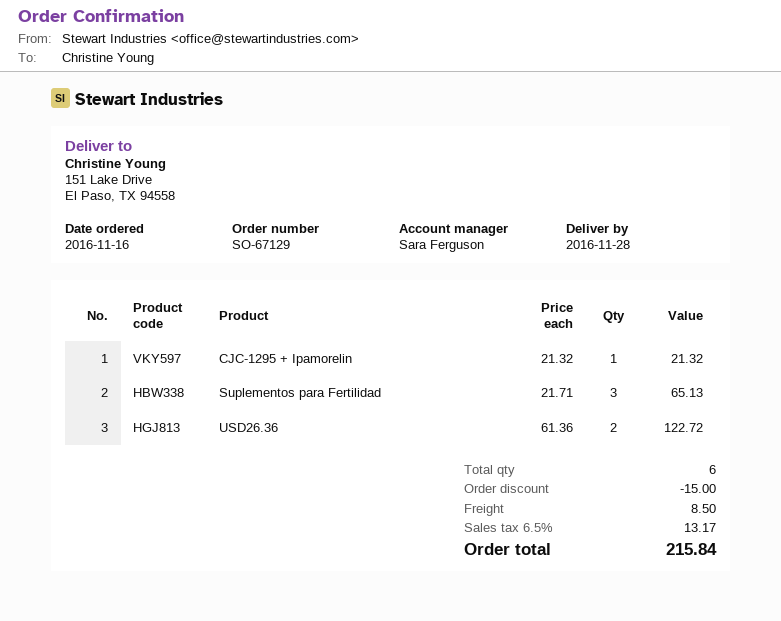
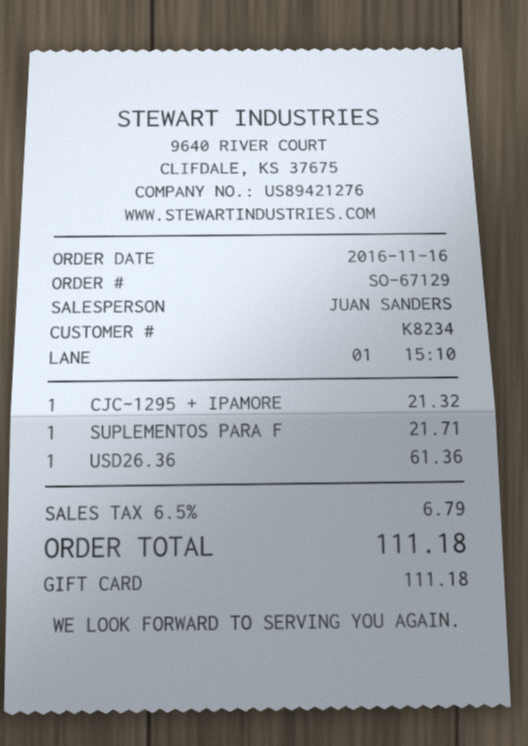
sales rep: Sara Ferguson -> JUAN SANDERS
Suplementos para Fertilidad: 3 x 21.71 = 65.13 -> 1 x 21.71 = 21.71
USD26.36: 2 x 61.36 = 122.72 -> 1 x 61.36 = 61.36
discount: 15.00 -> none
shipping: 8.50 -> none
tax: 6.5% = 13.17 -> 6.5% = 6.79
total: 215.84 -> 111.18

